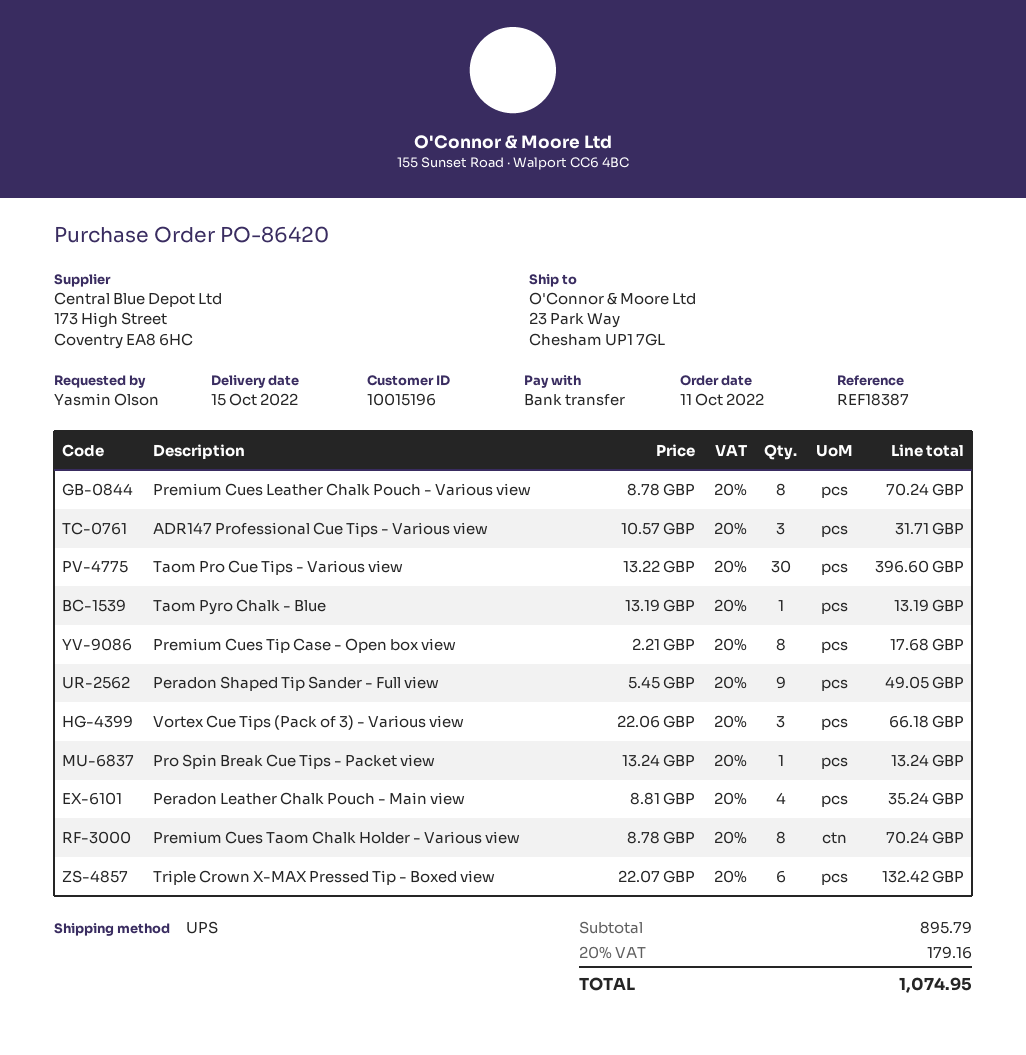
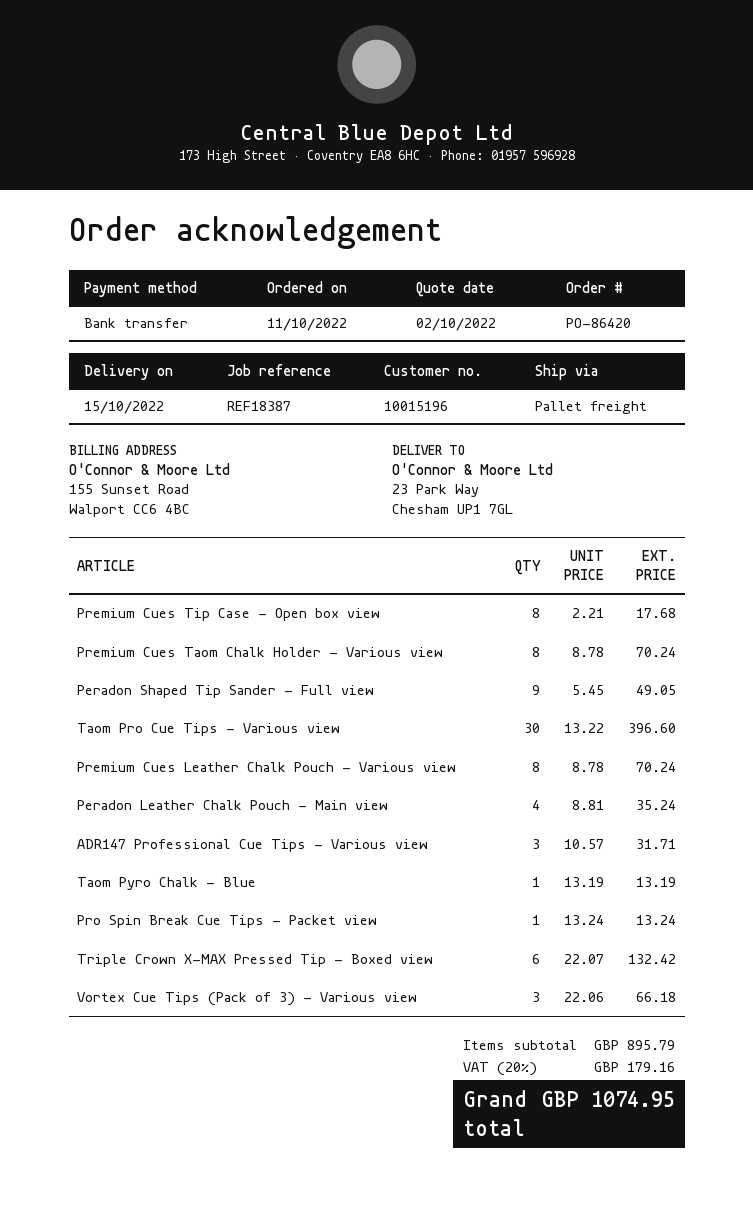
shipping method: UPS -> pallet freight

